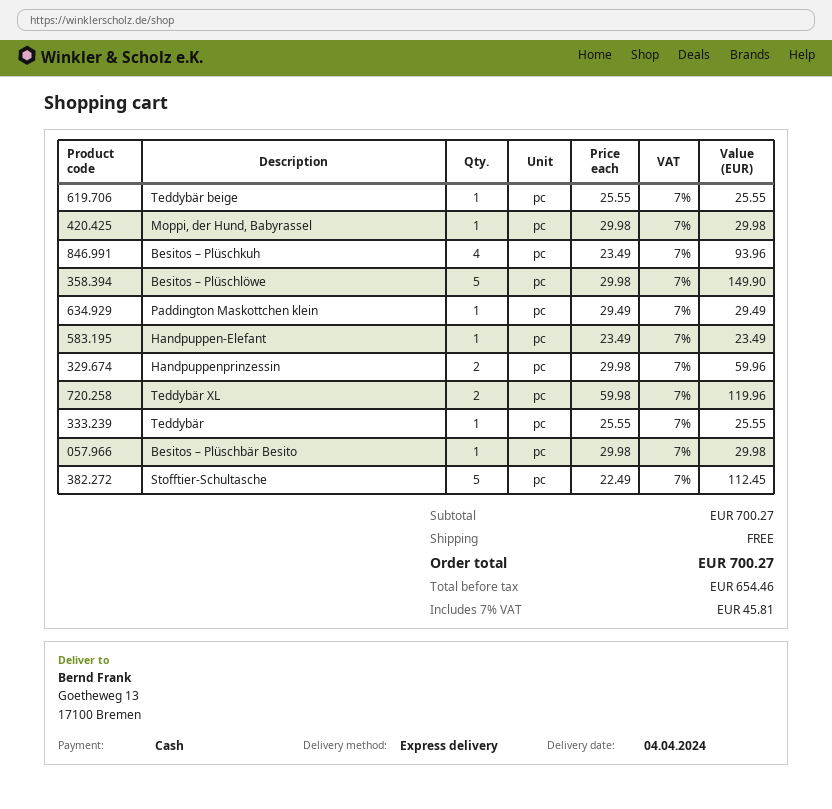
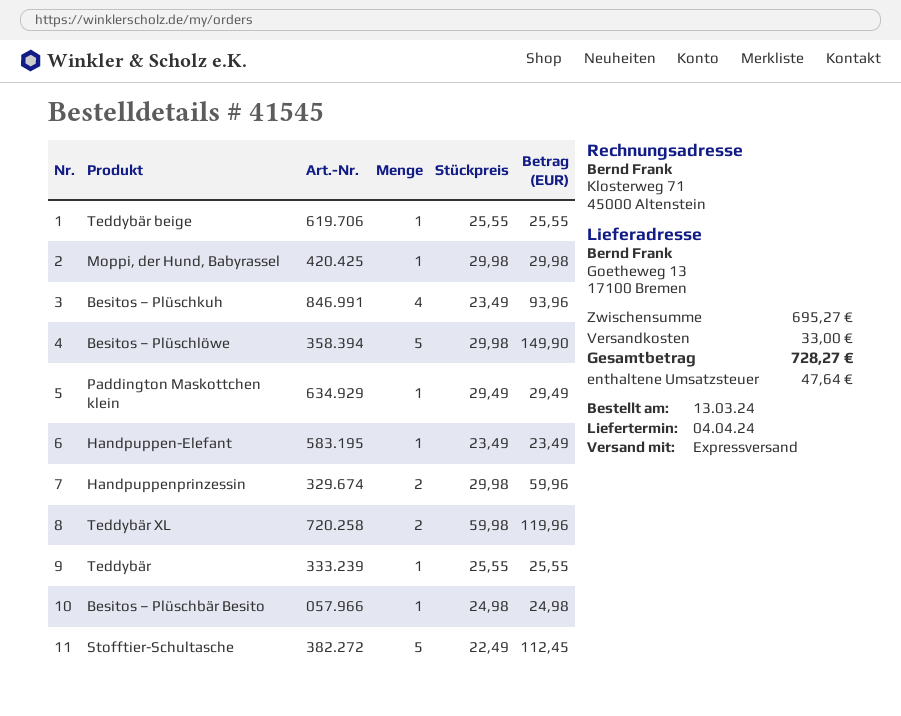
Besitos – Plüschbär Besito: 1 x 29.98 = 29.98 -> 1 x 24.98 = 24.98
subtotal: 700.27 -> 695.27
shipping: 0.00 -> 33.00
tax: 45.81 -> 47.64
total: 700.27 -> 728.27

